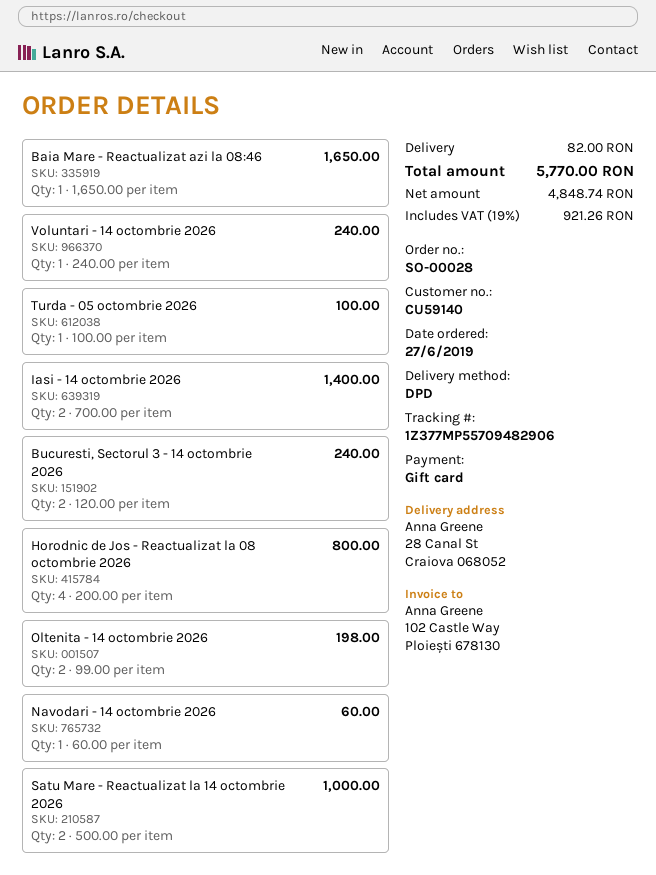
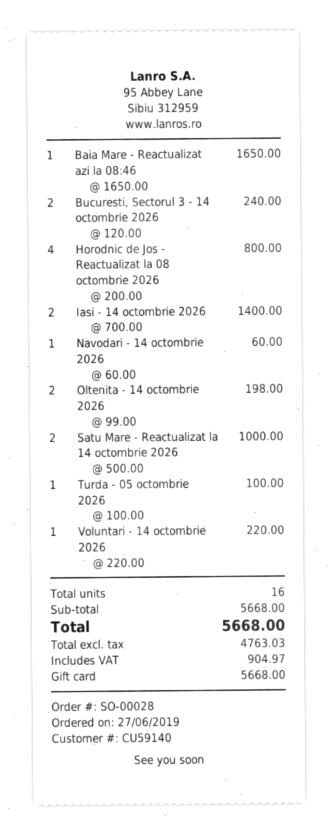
Voluntari - 14 octombrie 2026: 1 x 240.00 = 240.00 -> 1 x 220.00 = 220.00
shipping: 82.00 -> none
net: 4848.74 -> 4763.03
tax: 921.26 -> 904.97
total: 5770.00 -> 5668.00

